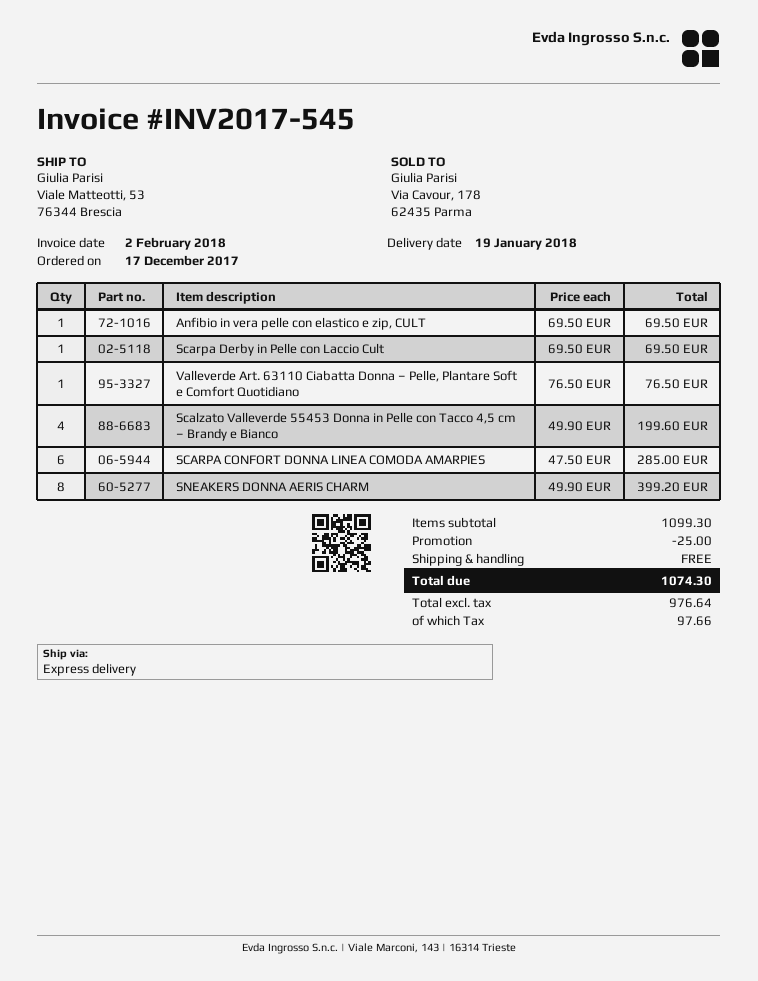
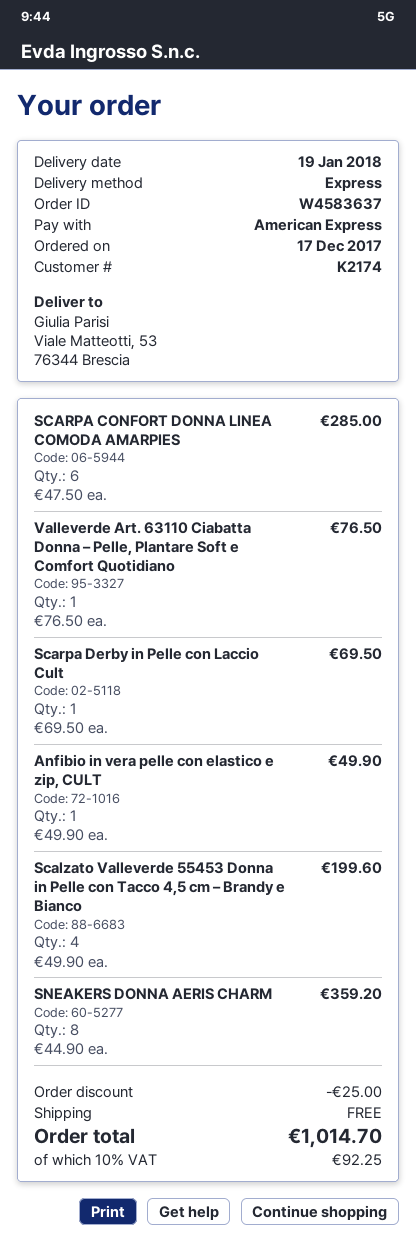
Anfibio in vera pelle con elastico e zip, CULT: 1 x 69.50 = 69.50 -> 1 x 49.90 = 49.90
SNEAKERS DONNA AERIS CHARM: 8 x 49.90 = 399.20 -> 8 x 44.90 = 359.20
tax: 97.66 -> 92.25
total: 1074.30 -> 1014.70

